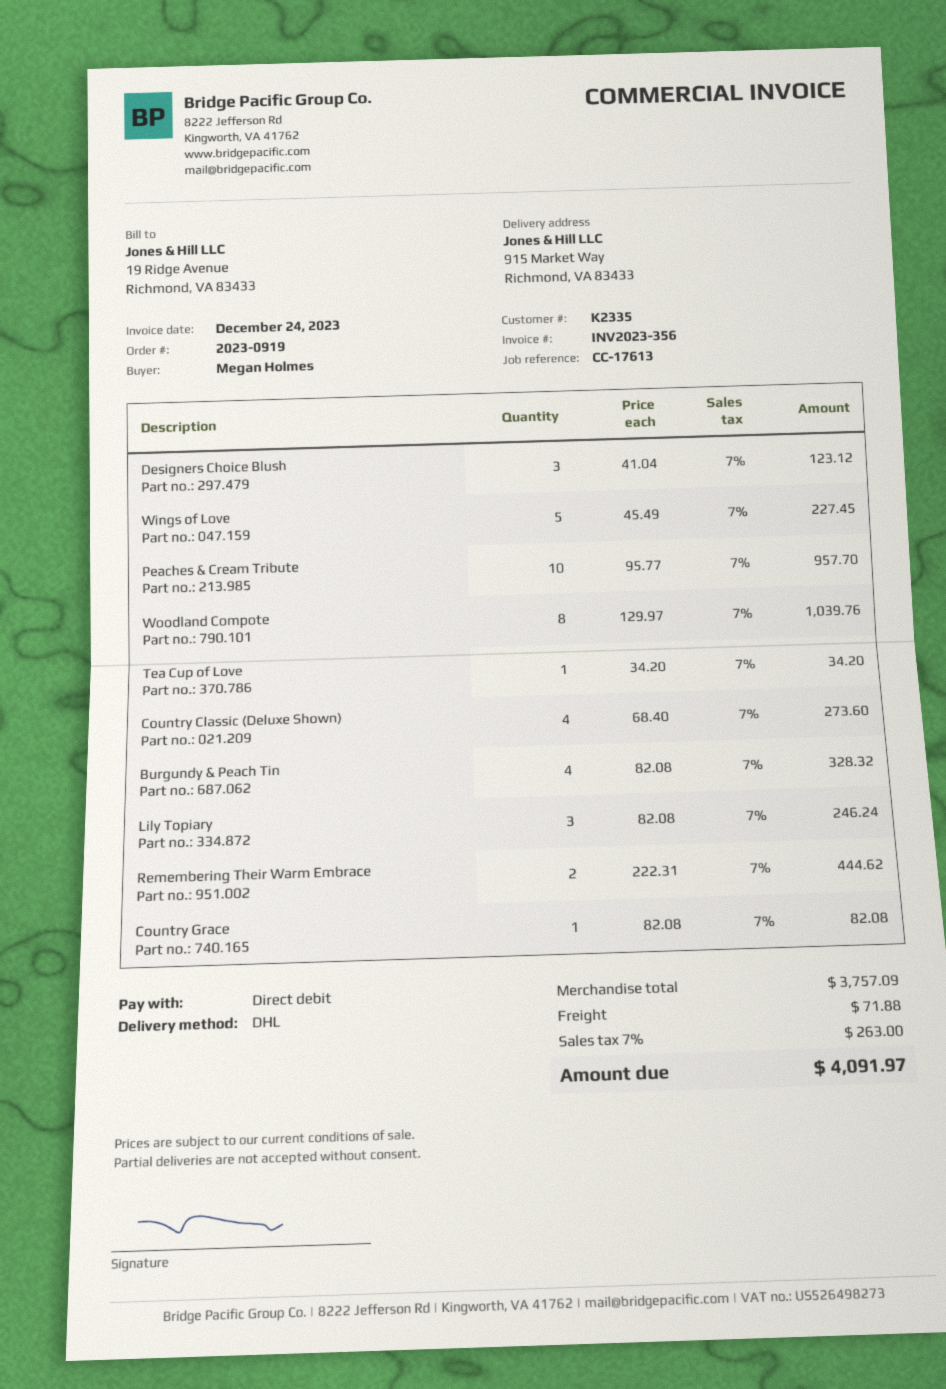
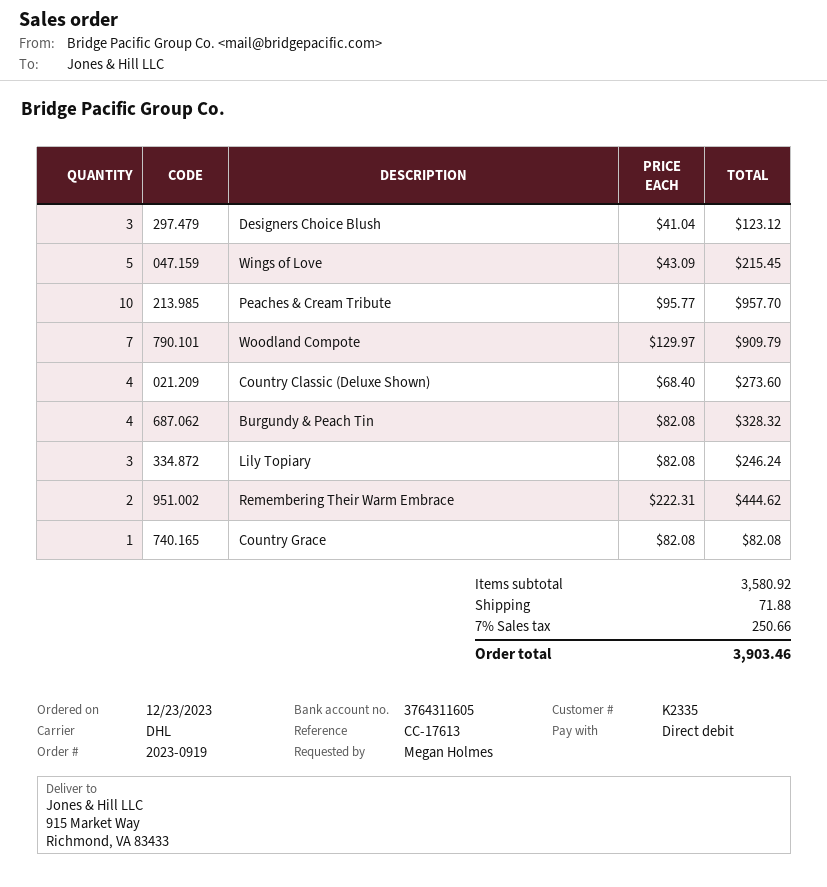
Wings of Love: 5 x 45.49 = 227.45 -> 5 x 43.09 = 215.45
Woodland Compote: 8 x 129.97 = 1039.76 -> 7 x 129.97 = 909.79
Tea Cup of Love: 1 x 34.20 = 34.20 -> none
subtotal: 3757.09 -> 3580.92
tax: 7% = 263.00 -> 7% = 250.66
total: 4091.97 -> 3903.46

